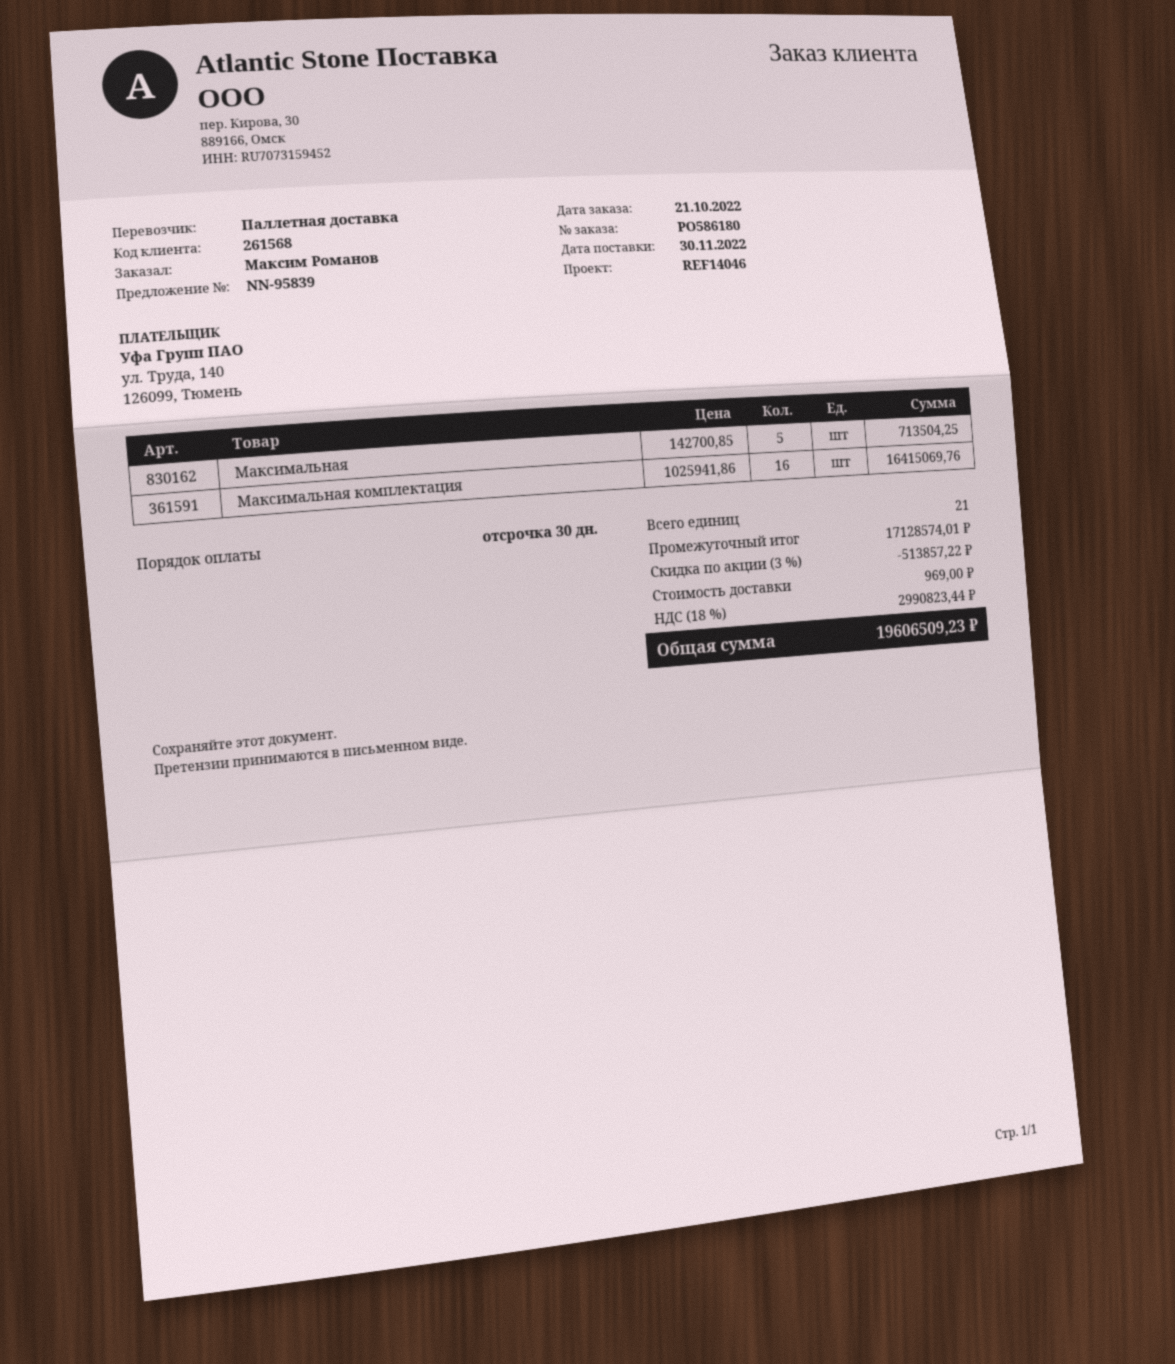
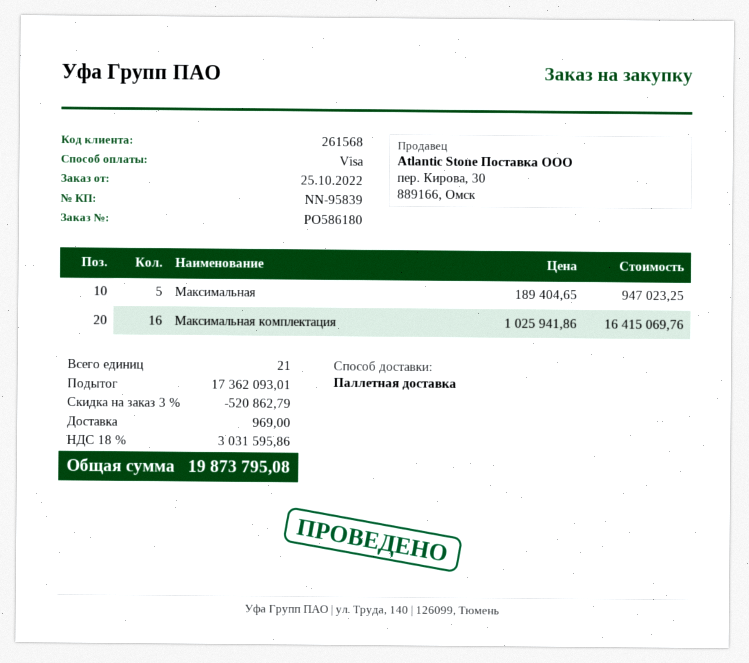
order date: 2022-10-21 -> 2022-10-25
Максимальная: 5 x 142700.85 = 713504.25 -> 5 x 189404.65 = 947023.25
subtotal: 17128574.01 -> 17362093.01
discount: 3% = 513857.22 -> 3% = 520862.79
tax: 18% = 2990823.44 -> 18% = 3031595.86
total: 19606509.23 -> 19873795.08

